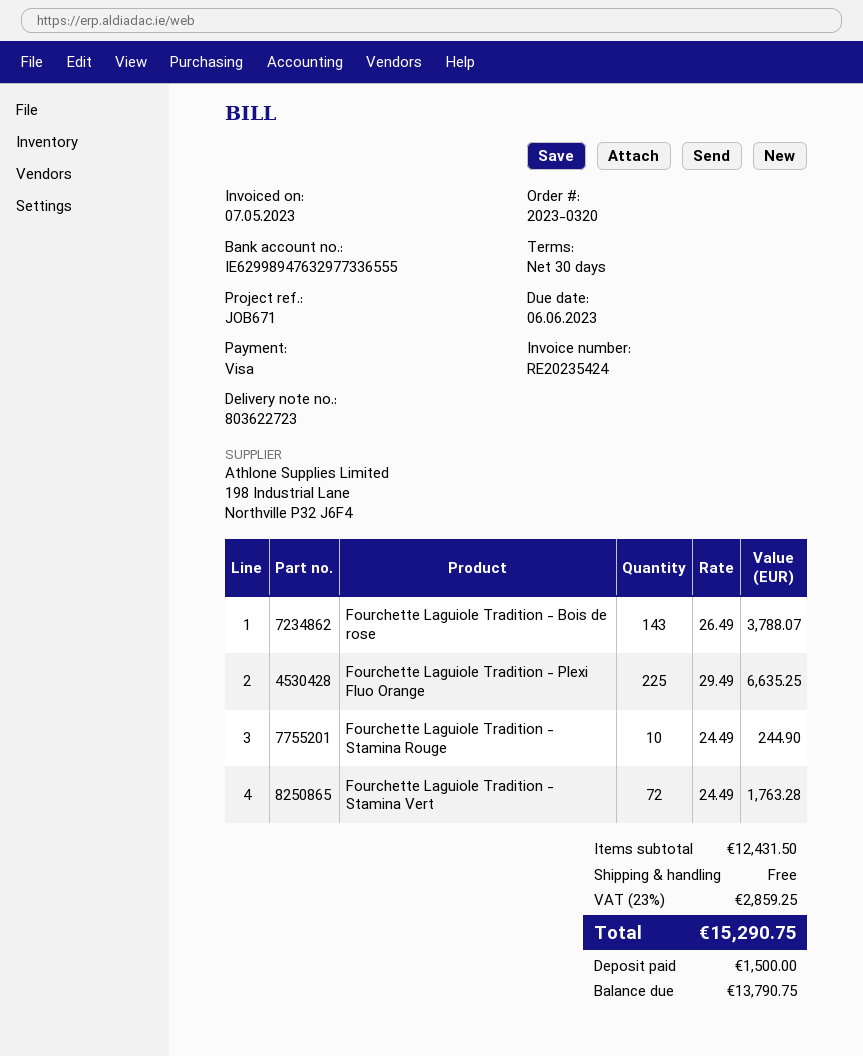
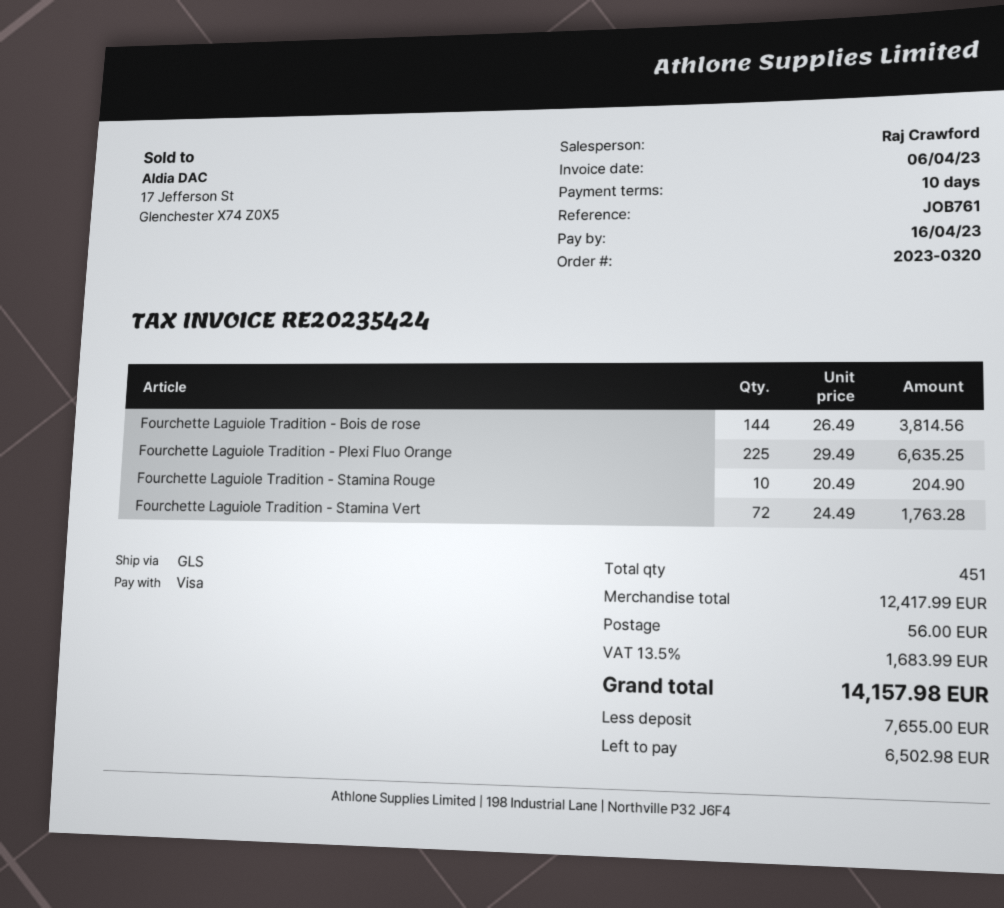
invoice date: 2023-05-07 -> 2023-04-06
payment terms: 30 days -> 10 days
due date: 2023-06-06 -> 2023-04-16
reference: JOB671 -> JOB761
Fourchette Laguiole Tradition - Bois de rose: 143 x 26.49 = 3788.07 -> 144 x 26.49 = 3814.56
Fourchette Laguiole Tradition - Stamina Rouge: 10 x 24.49 = 244.90 -> 10 x 20.49 = 204.90
subtotal: 12431.50 -> 12417.99
shipping: 0.00 -> 56.00
tax: 23% = 2859.25 -> 13.5% = 1683.99
total: 15290.75 -> 14157.98
deposit: 1500.00 -> 7655.00
balance: 13790.75 -> 6502.98

